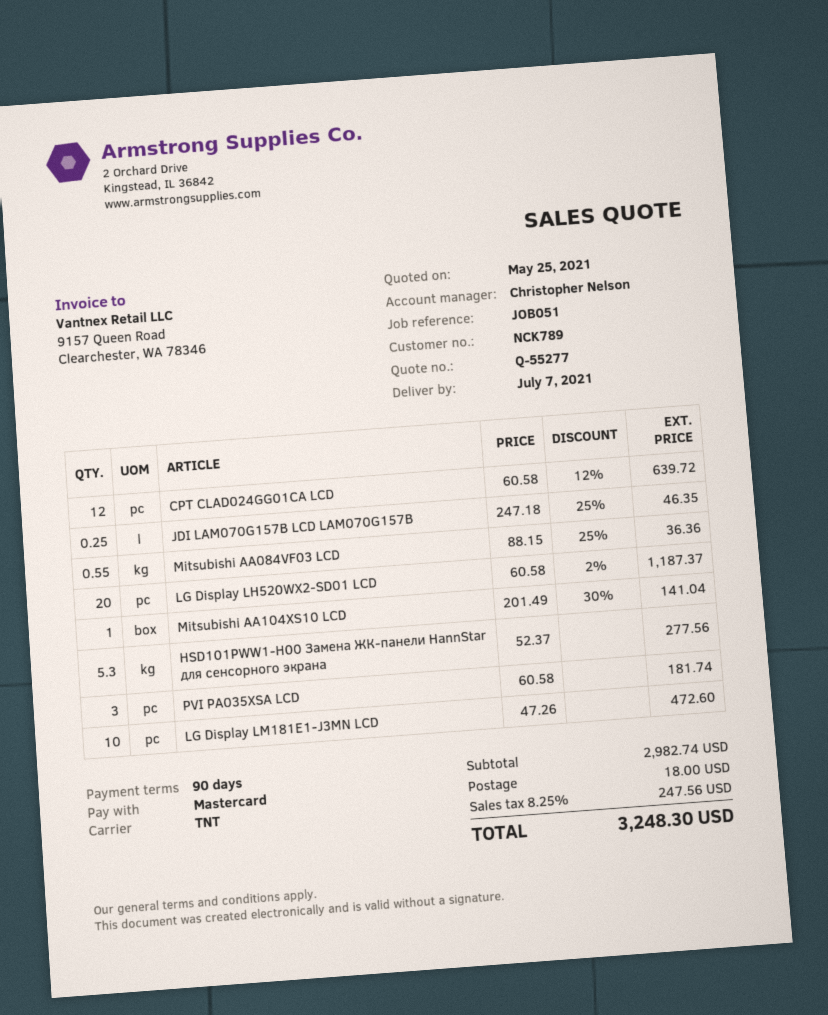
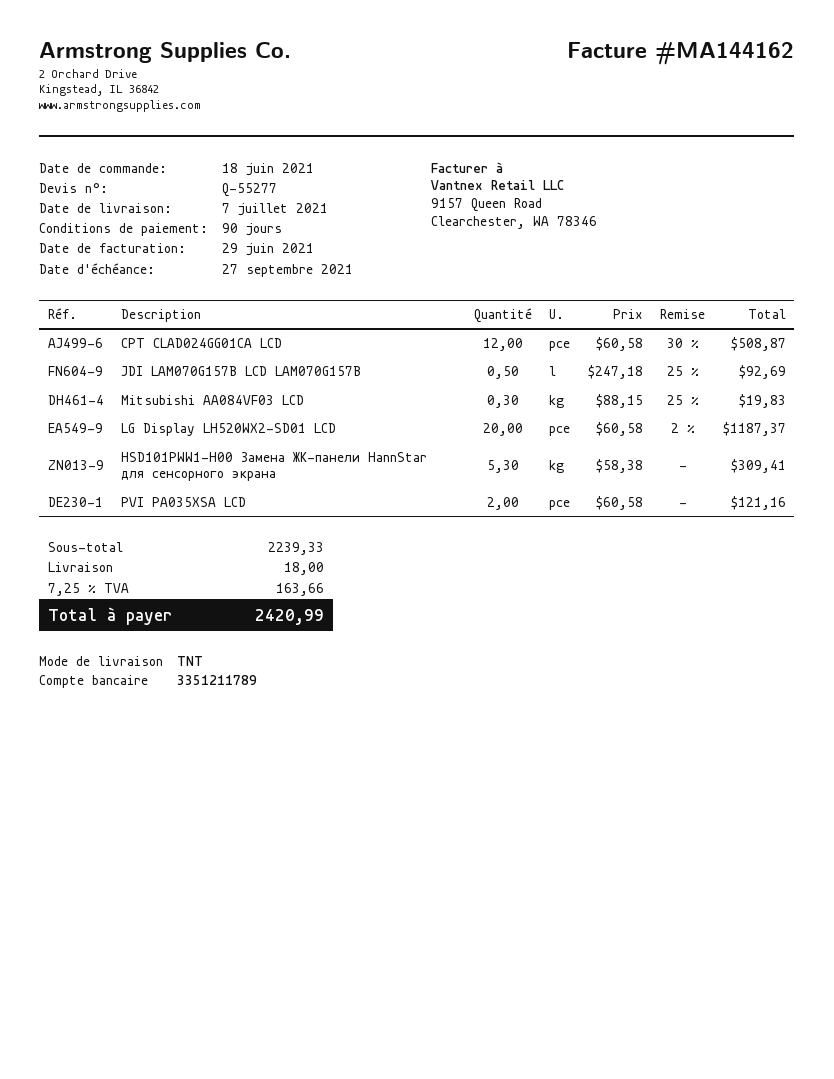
CPT CLAD024GG01CA LCD: 12 x 60.58 - 12% = 639.72 -> 12 x 60.58 - 30% = 508.87
JDI LAM070G157B LCD LAM070G157B: 0.25 x 247.18 - 25% = 46.35 -> 0.5 x 247.18 - 25% = 92.69
Mitsubishi AA084VF03 LCD: 0.55 x 88.15 - 25% = 36.36 -> 0.3 x 88.15 - 25% = 19.83
Mitsubishi AA104XS10 LCD: 1 x 201.49 - 30% = 141.04 -> none
HSD101PWW1-H00 Замена ЖК-панели HannStar для сенсорного экрана: 5.3 x 52.37 = 277.56 -> 5.3 x 58.38 = 309.41
PVI PA035XSA LCD: 3 x 60.58 = 181.74 -> 2 x 60.58 = 121.16
LG Display LM181E1-J3MN LCD: 10 x 47.26 = 472.60 -> none
subtotal: 2982.74 -> 2239.33
tax: 8.25% = 247.56 -> 7.25% = 163.66
total: 3248.30 -> 2420.99

